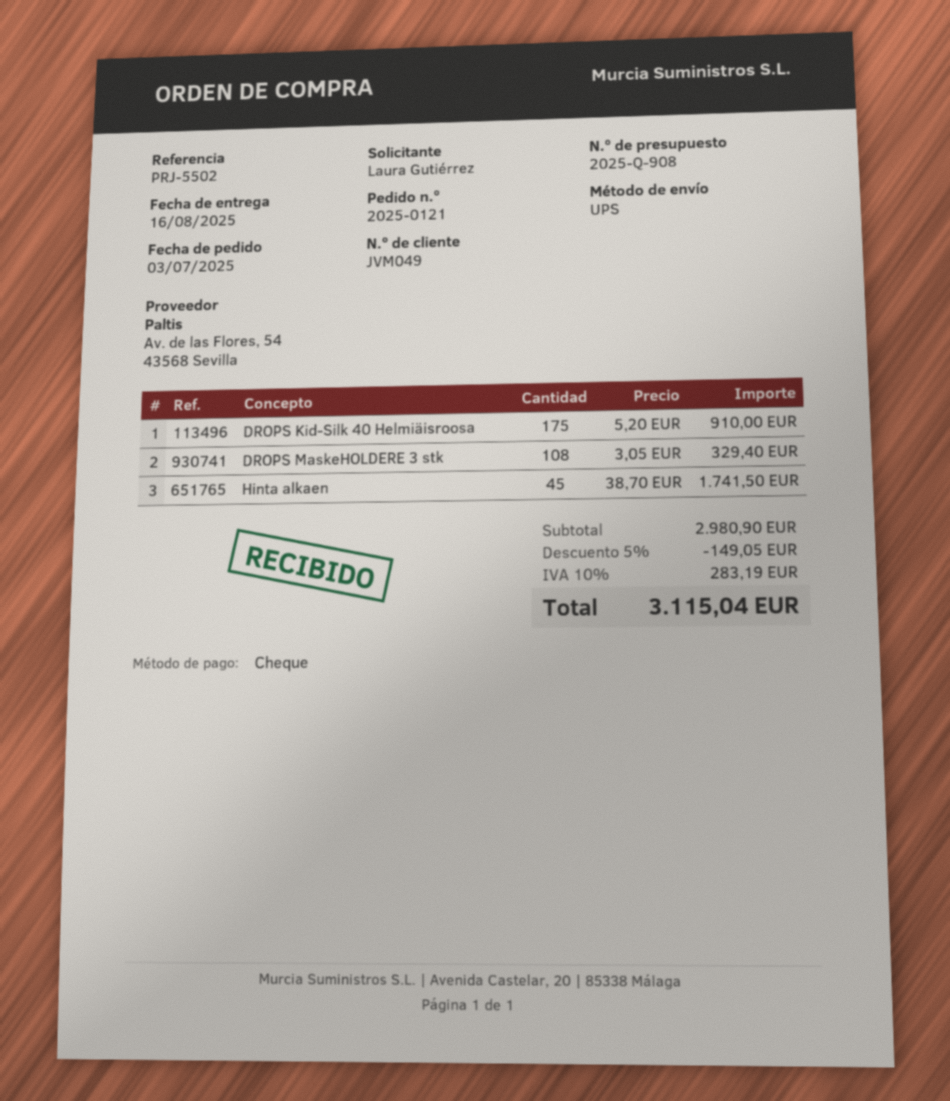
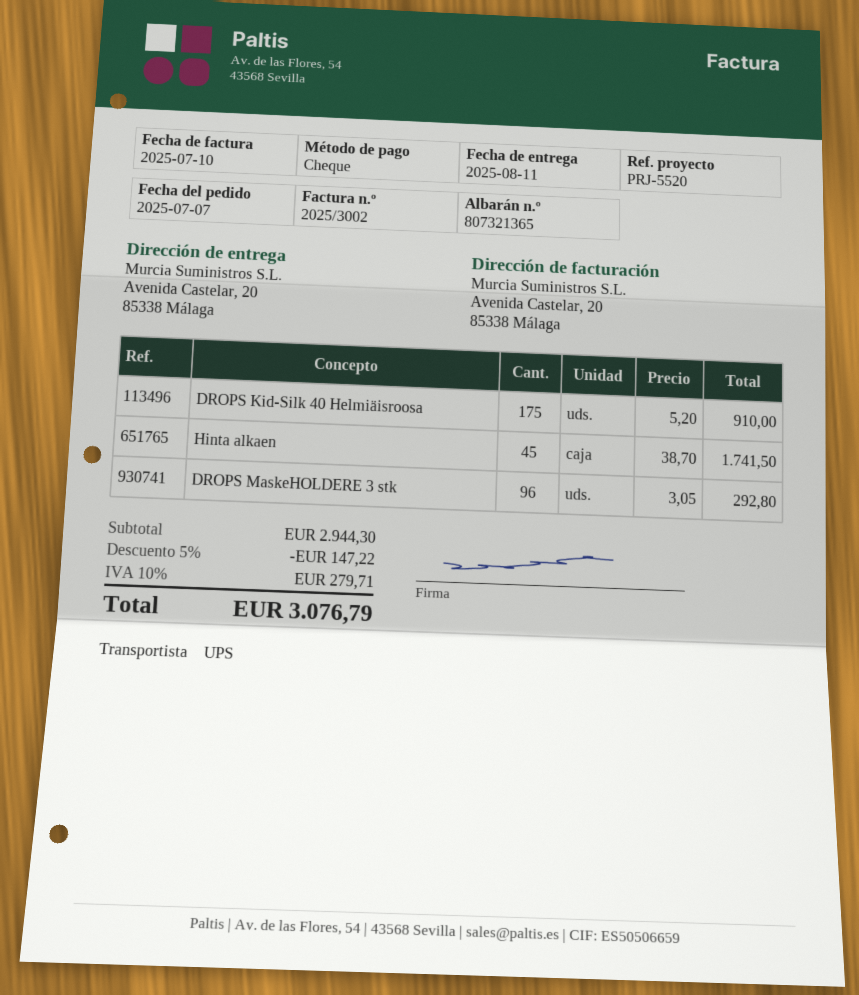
order date: 2025-07-03 -> 2025-07-07
delivery date: 2025-08-16 -> 2025-08-11
reference: PRJ-5502 -> PRJ-5520
DROPS MaskeHOLDERE 3 stk: 108 x 3.05 = 329.40 -> 96 x 3.05 = 292.80
subtotal: 2980.90 -> 2944.30
discount: 5% = 149.05 -> 5% = 147.22
tax: 10% = 283.19 -> 10% = 279.71
total: 3115.04 -> 3076.79

